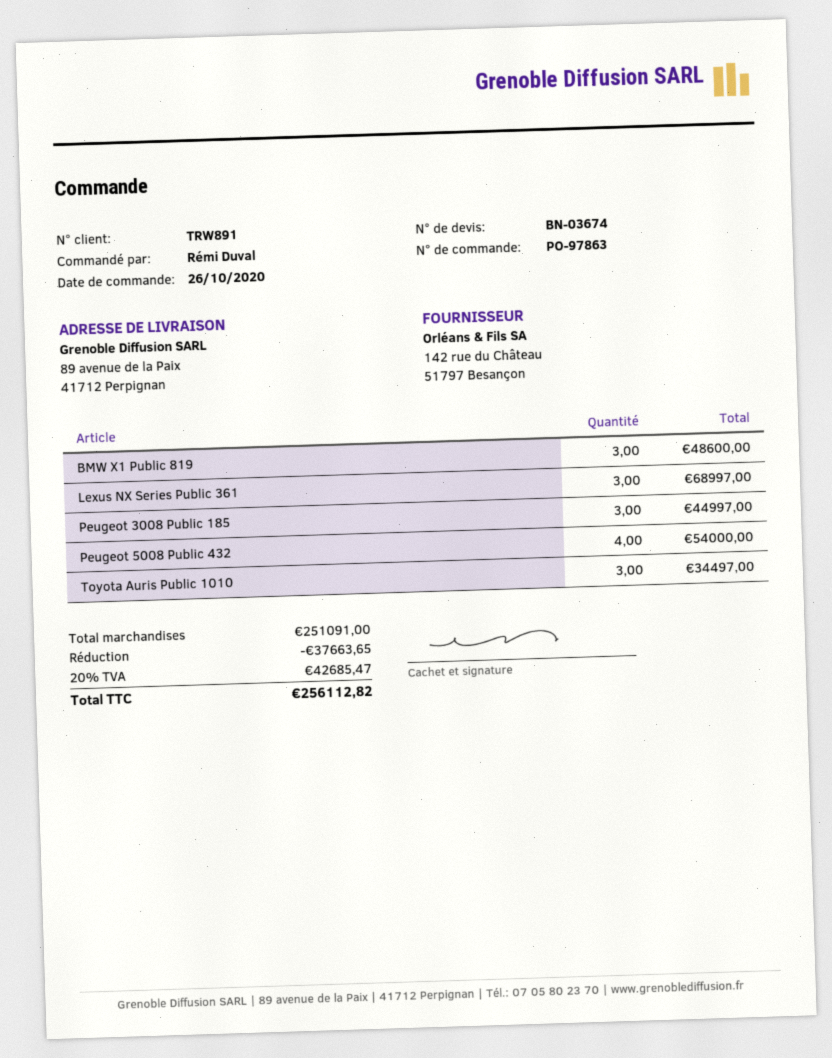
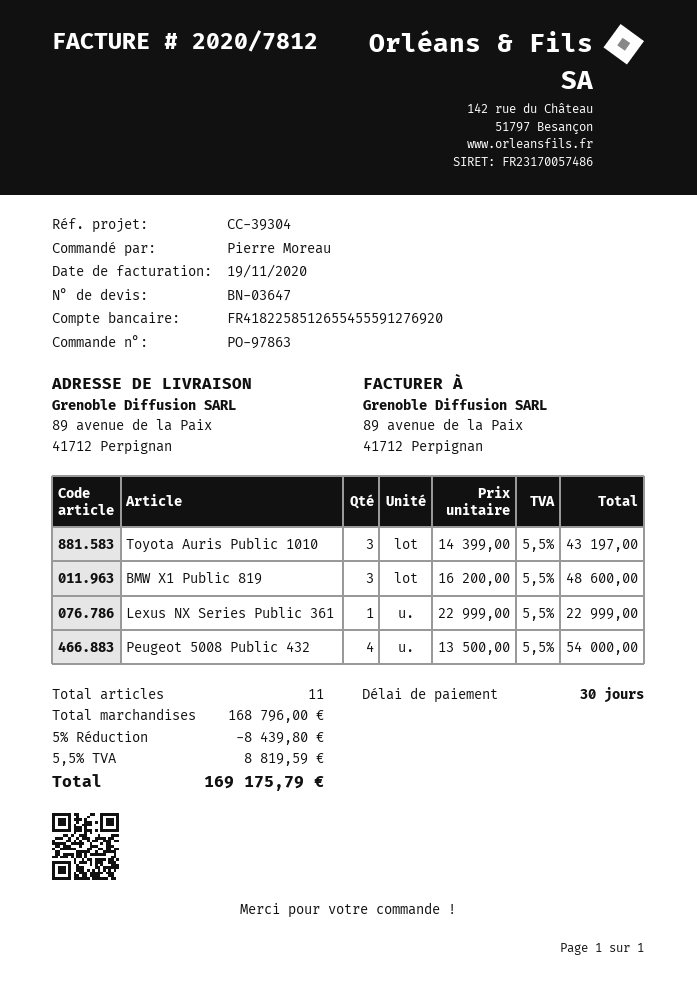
quote number: BN-03674 -> BN-03647
ordered by: Rémi Duval -> Pierre Moreau
Lexus NX Series Public 361: 3 for 68997.00 -> 1 for 22999.00
Peugeot 3008 Public 185: 3 for 44997.00 -> none
Toyota Auris Public 1010: 3 for 34497.00 -> 3 for 43197.00
subtotal: 251091.00 -> 168796.00
discount: 37663.65 -> 8439.80
tax: 20% = 42685.47 -> 5.5% = 8819.59
total: 256112.82 -> 169175.79

